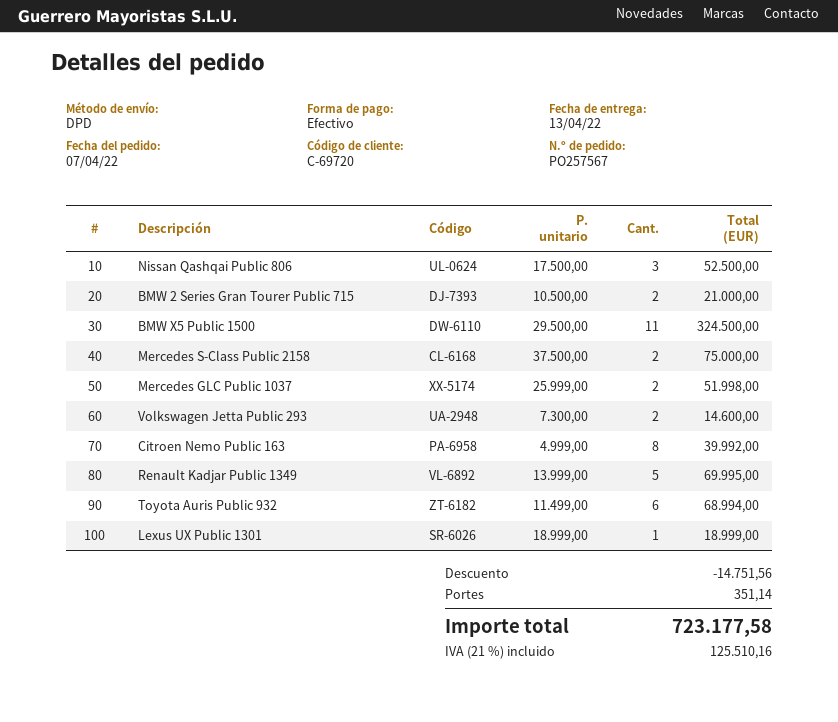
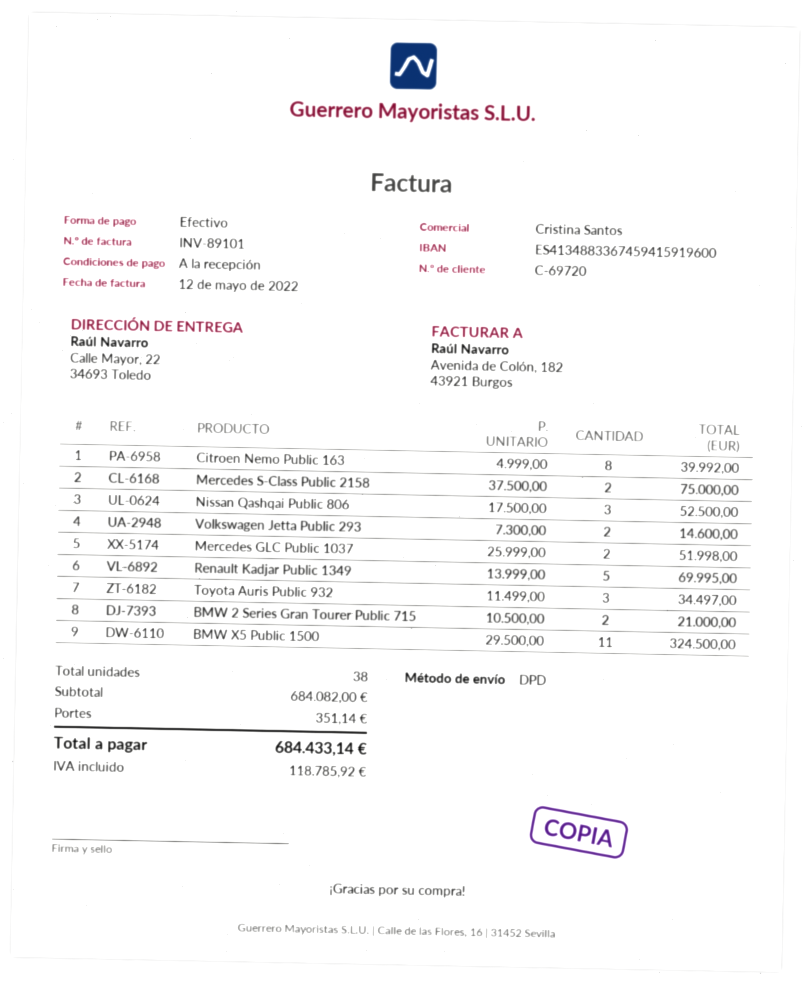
Toyota Auris Public 932: 6 x 11499.00 = 68994.00 -> 3 x 11499.00 = 34497.00
Lexus UX Public 1301: 1 x 18999.00 = 18999.00 -> none
discount: 14751.56 -> none
tax: 125510.16 -> 118785.92
total: 723177.58 -> 684433.14

